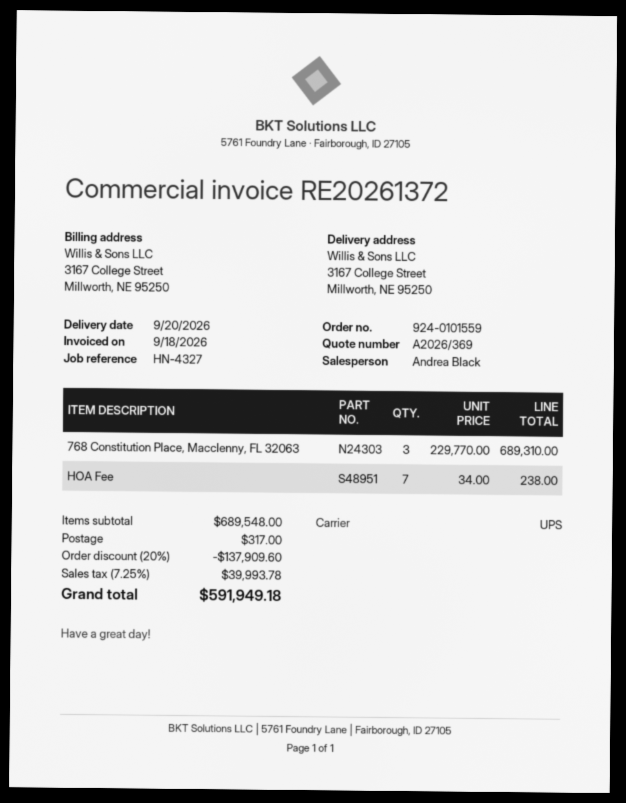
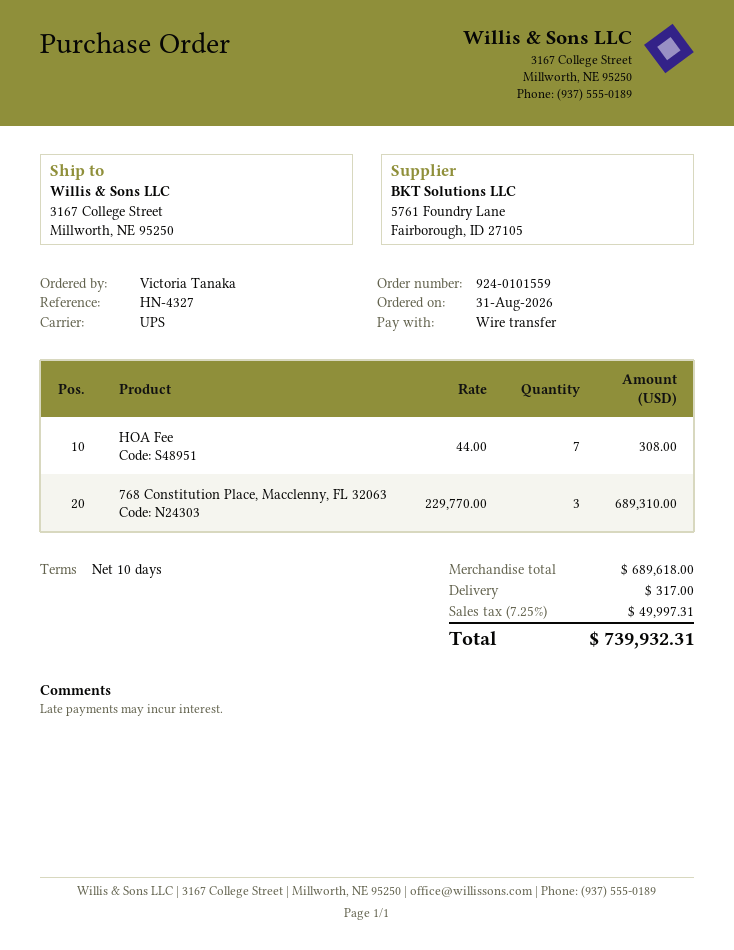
HOA Fee: 7 x 34.00 = 238.00 -> 7 x 44.00 = 308.00
subtotal: 689548.00 -> 689618.00
discount: 20% = 137909.60 -> none
tax: 7.25% = 39993.78 -> 7.25% = 49997.31
total: 591949.18 -> 739932.31

